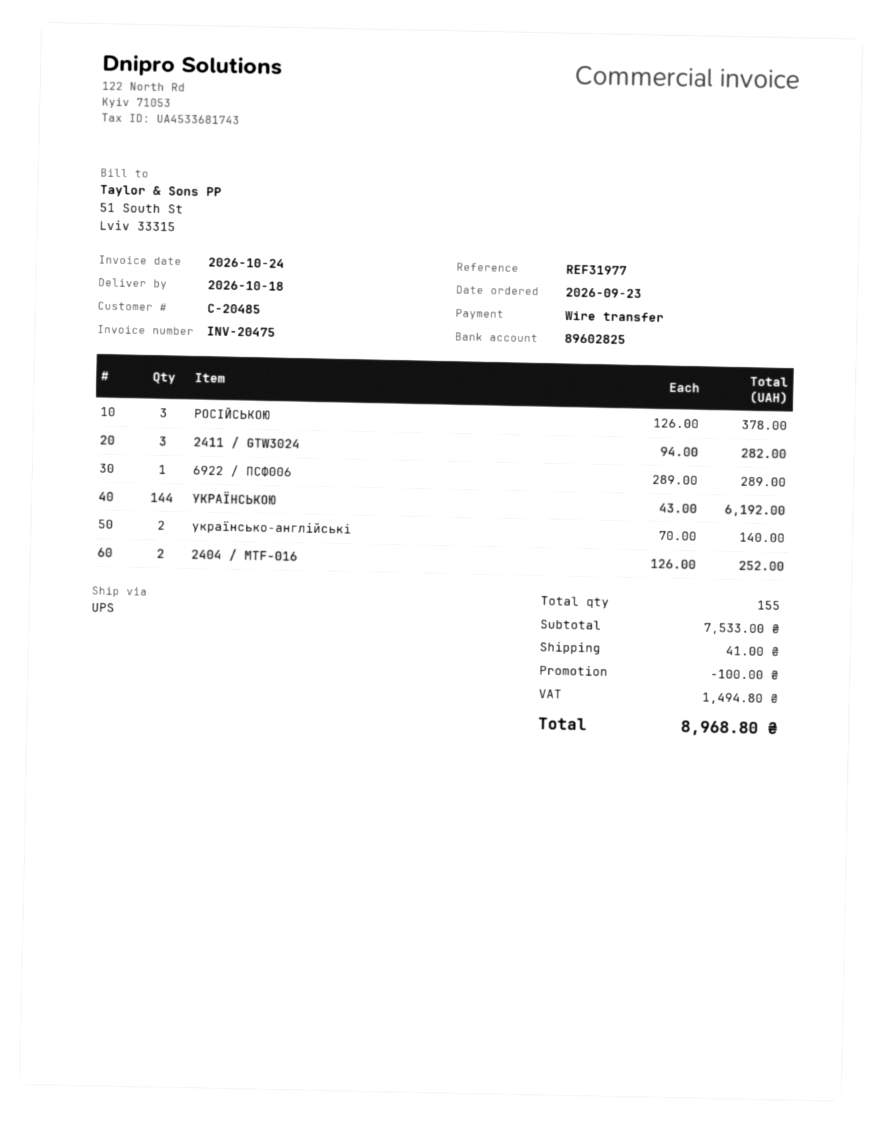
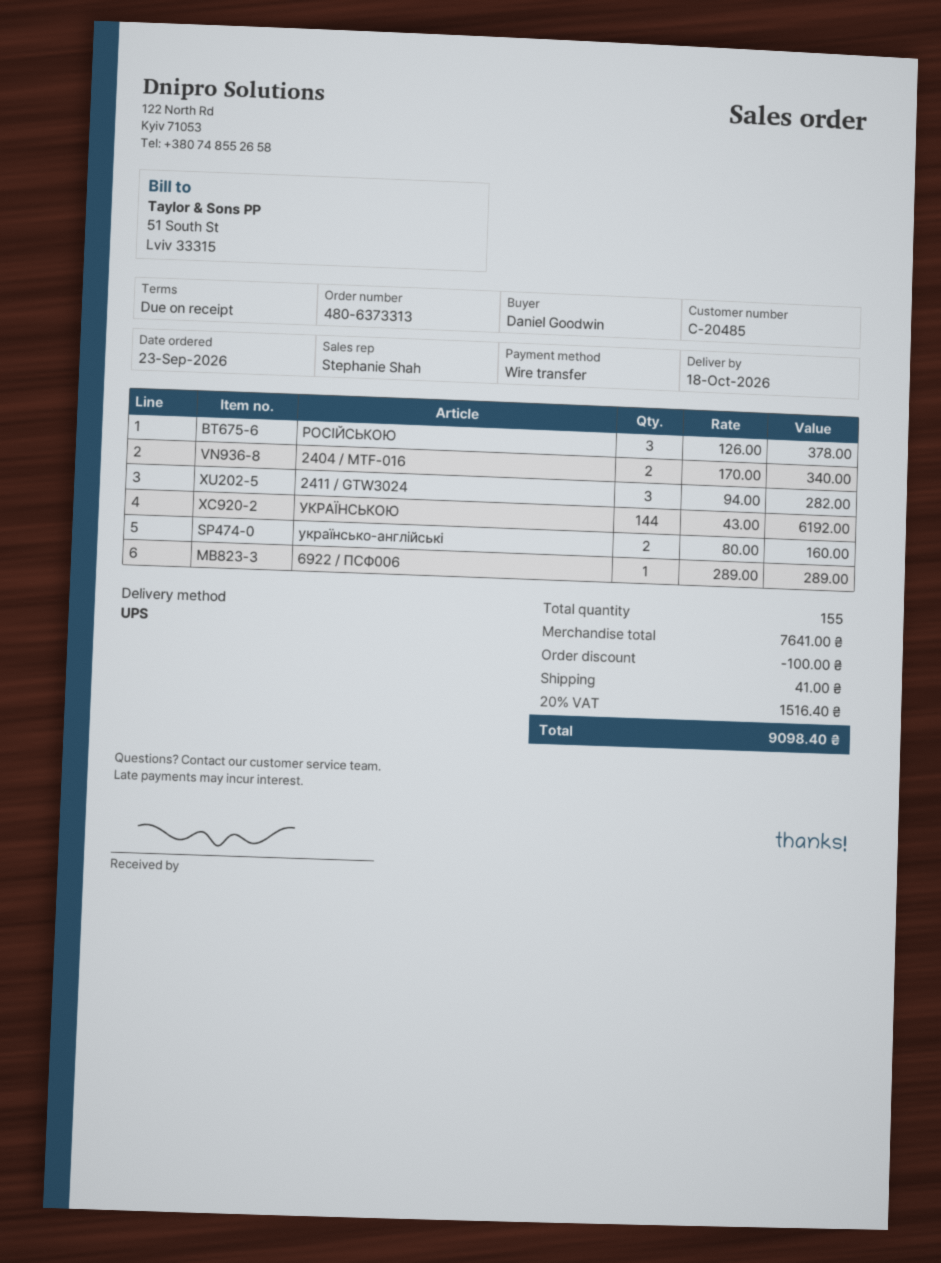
українсько-англійські: 2 x 70.00 = 140.00 -> 2 x 80.00 = 160.00
2404 / MTF-016: 2 x 126.00 = 252.00 -> 2 x 170.00 = 340.00
subtotal: 7533.00 -> 7641.00
tax: 1494.80 -> 1516.40
total: 8968.80 -> 9098.40

